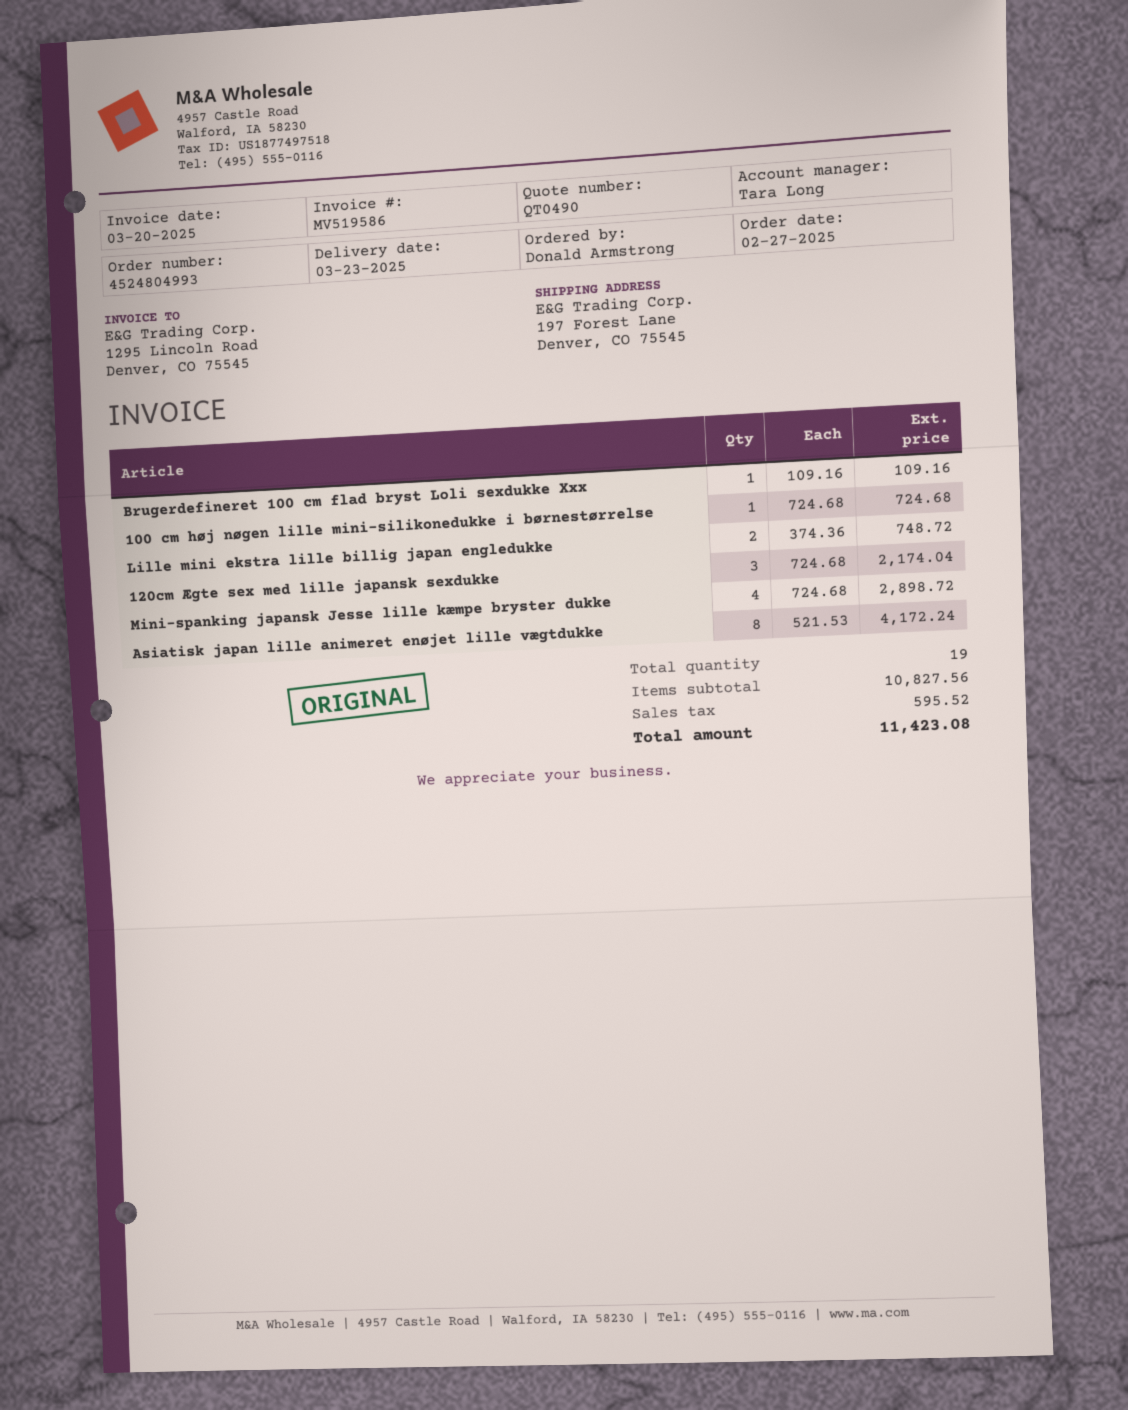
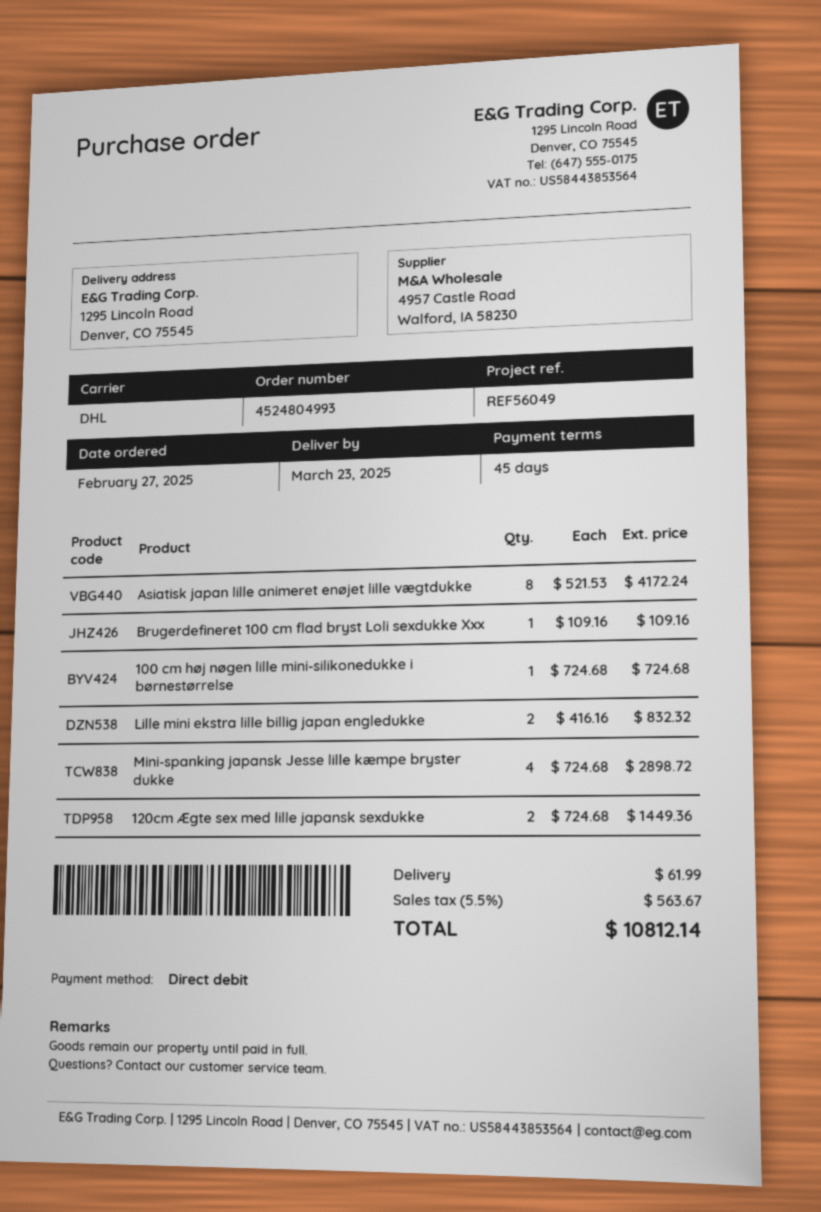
ship to: 197 Forest Lane, Denver, CO 75545 -> 1295 Lincoln Road, Denver, CO 75545
Lille mini ekstra lille billig japan engledukke: 2 x 374.36 = 748.72 -> 2 x 416.16 = 832.32
120cm Ægte sex med lille japansk sexdukke: 3 x 724.68 = 2174.04 -> 2 x 724.68 = 1449.36
shipping: none -> 61.99
tax: 595.52 -> 563.67
total: 11423.08 -> 10812.14

